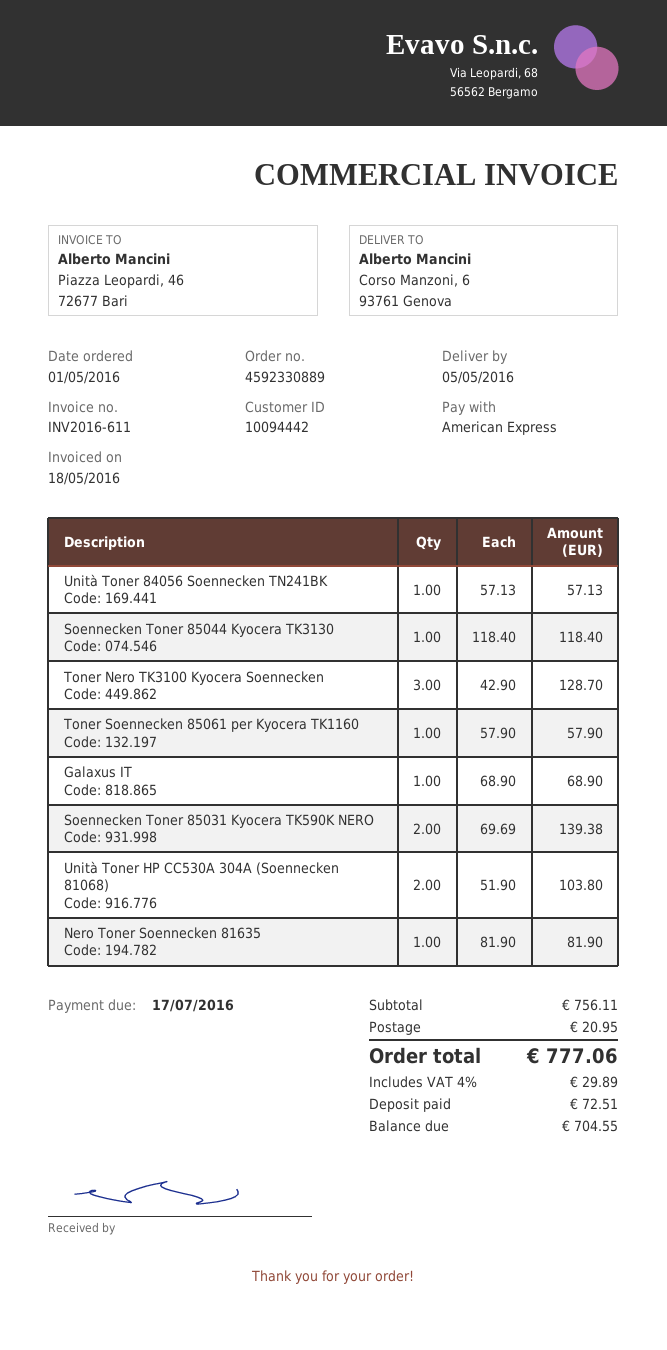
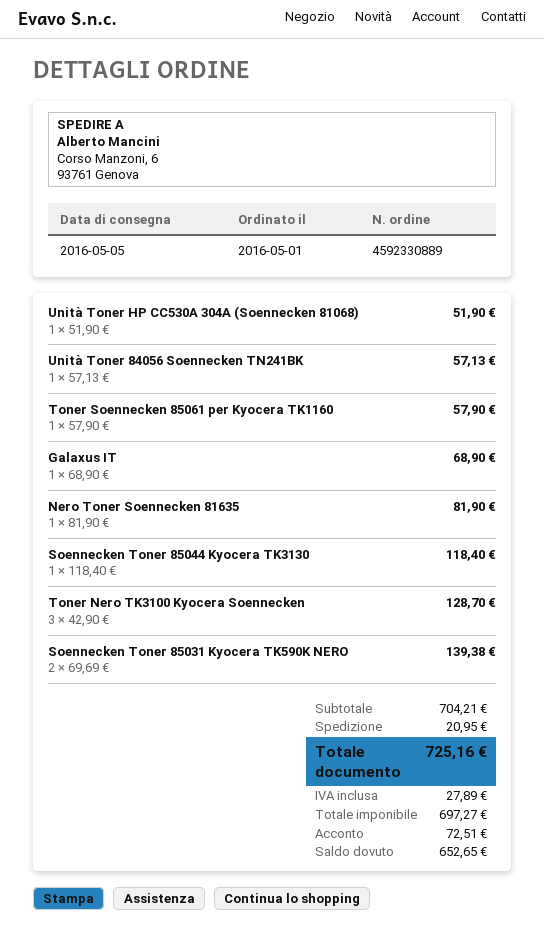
Unità Toner HP CC530A 304A (Soennecken 81068): 2 x 51.90 = 103.80 -> 1 x 51.90 = 51.90
subtotal: 756.11 -> 704.21
tax: 29.89 -> 27.89
total: 777.06 -> 725.16
balance: 704.55 -> 652.65

